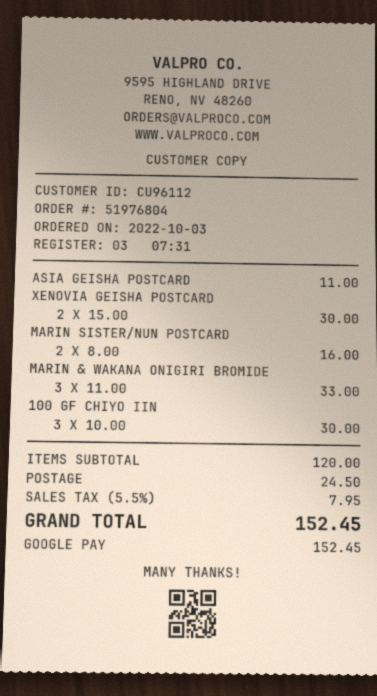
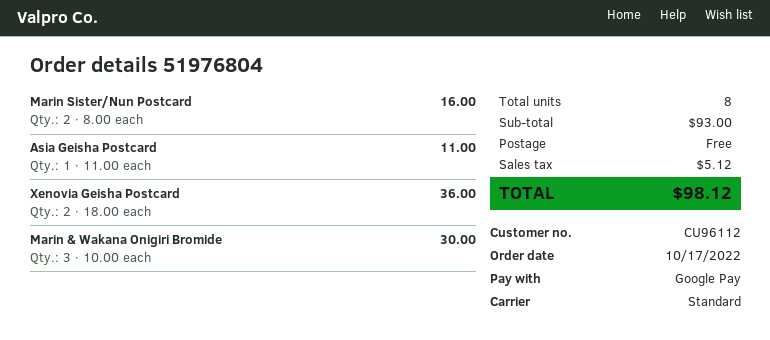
order date: 2022-10-03 -> 2022-10-17
XENOVIA GEISHA POSTCARD: 2 x 15.00 = 30.00 -> 2 x 18.00 = 36.00
MARIN & WAKANA ONIGIRI BROMIDE: 3 x 11.00 = 33.00 -> 3 x 10.00 = 30.00
100 GF CHIYO IIN: 3 x 10.00 = 30.00 -> none
subtotal: 120.00 -> 93.00
shipping: 24.50 -> 0.00
tax: 7.95 -> 5.12
total: 152.45 -> 98.12

